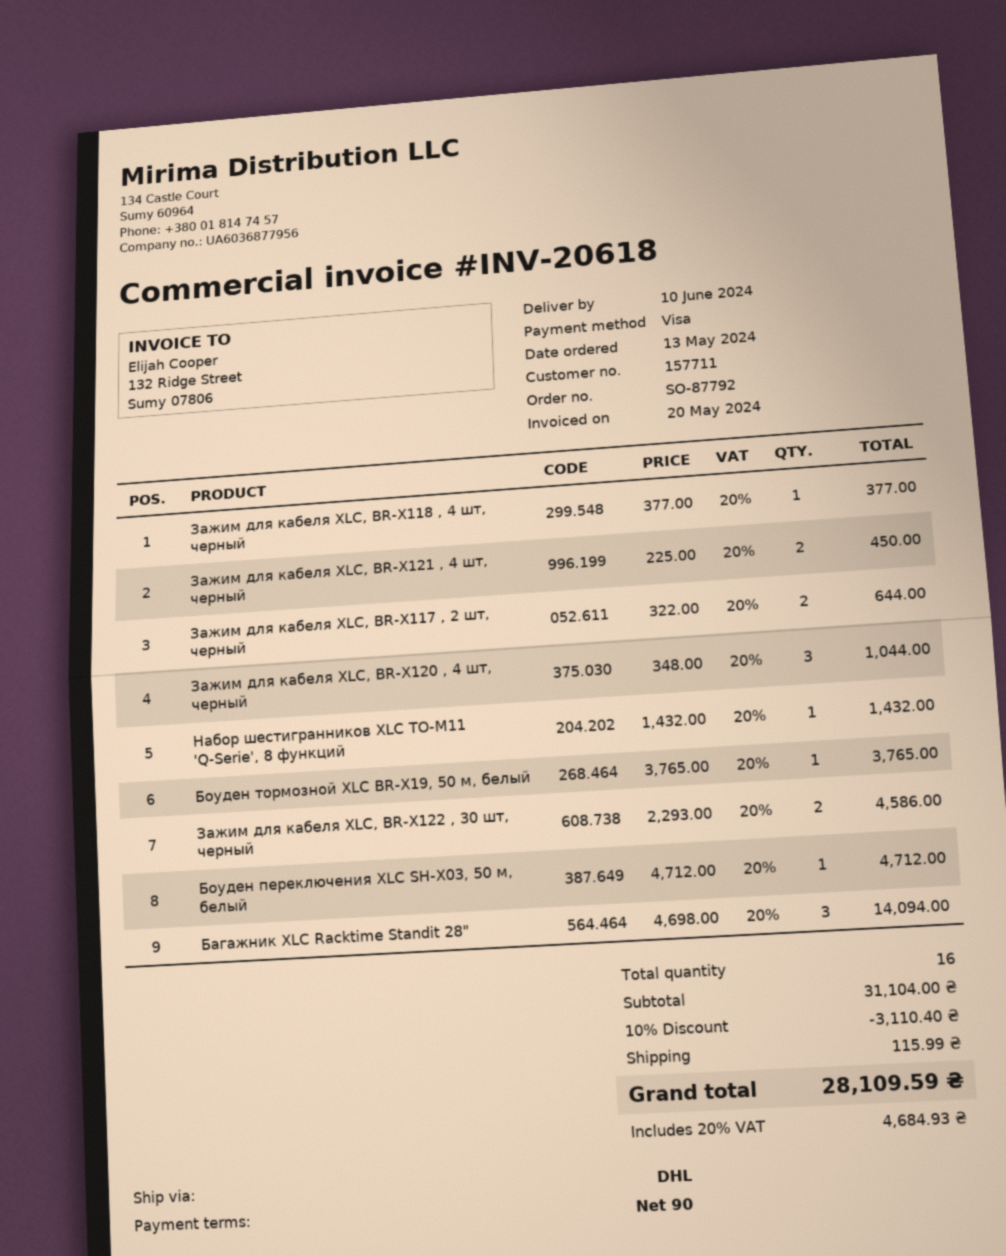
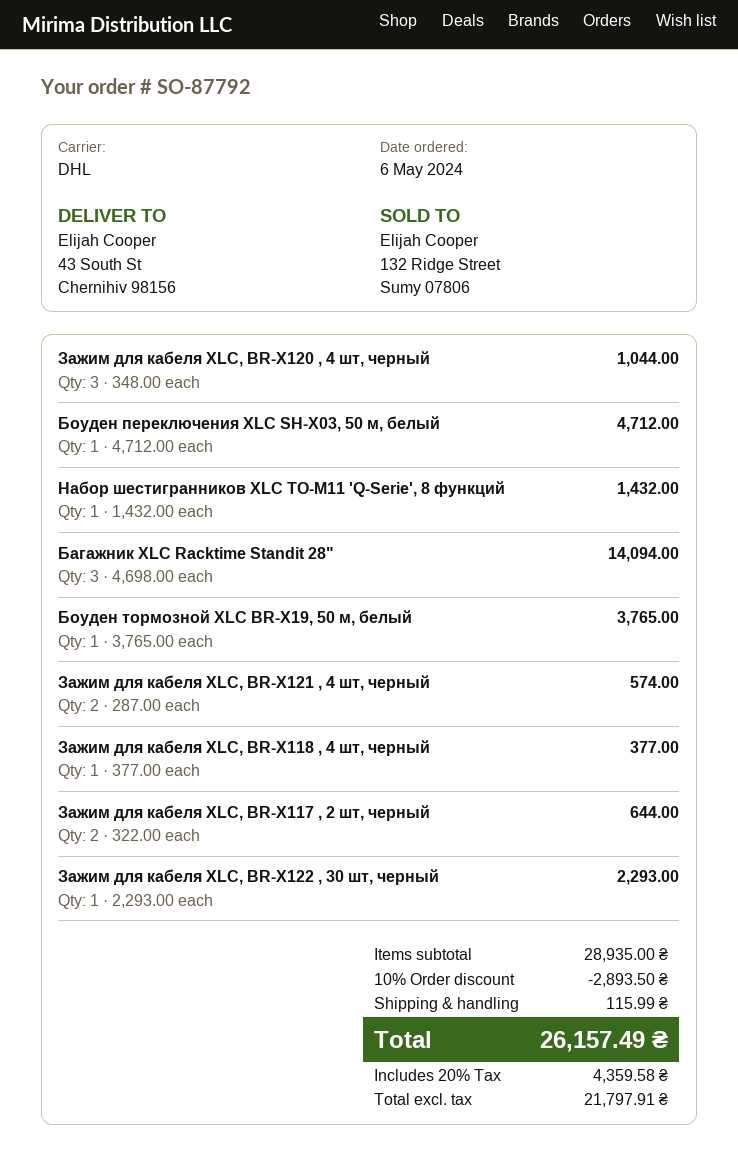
order date: 2024-05-13 -> 2024-05-06
Зажим для кабеля XLC, BR-X121 , 4 шт, черный: 2 x 225.00 = 450.00 -> 2 x 287.00 = 574.00
Зажим для кабеля XLC, BR-X122 , 30 шт, черный: 2 x 2293.00 = 4586.00 -> 1 x 2293.00 = 2293.00
subtotal: 31104.00 -> 28935.00
discount: 10% = 3110.40 -> 10% = 2893.50
tax: 20% = 4684.93 -> 20% = 4359.58
total: 28109.59 -> 26157.49

